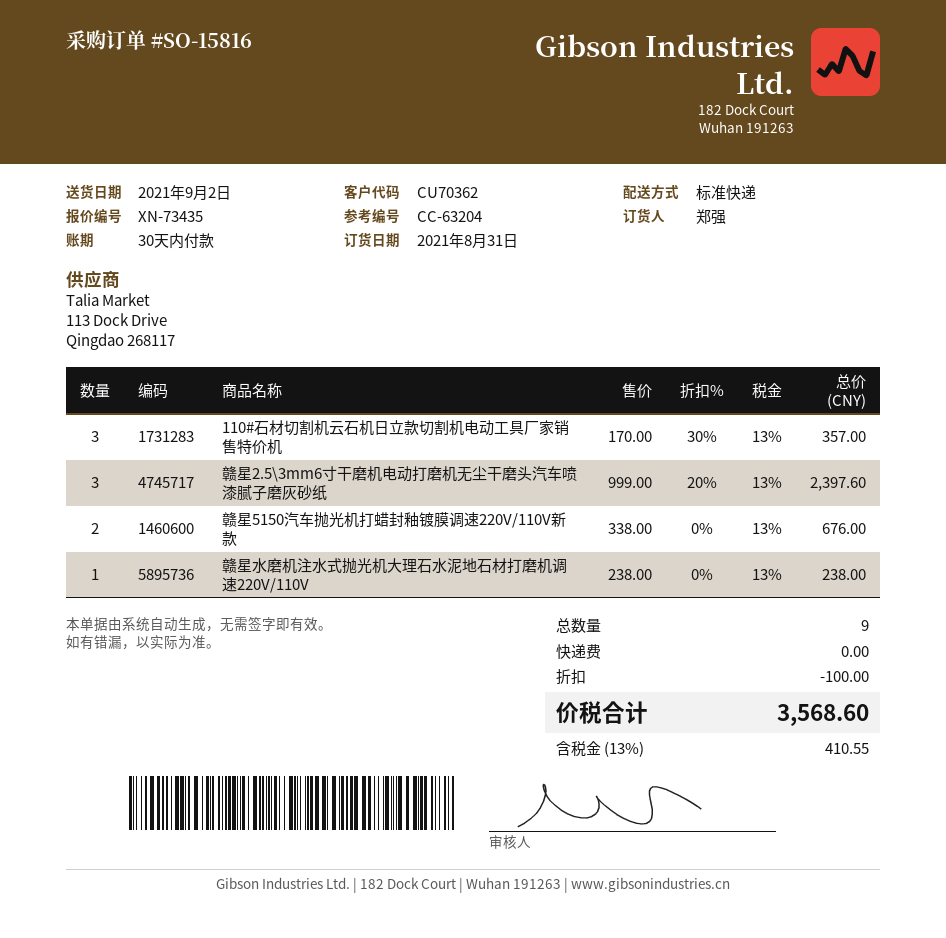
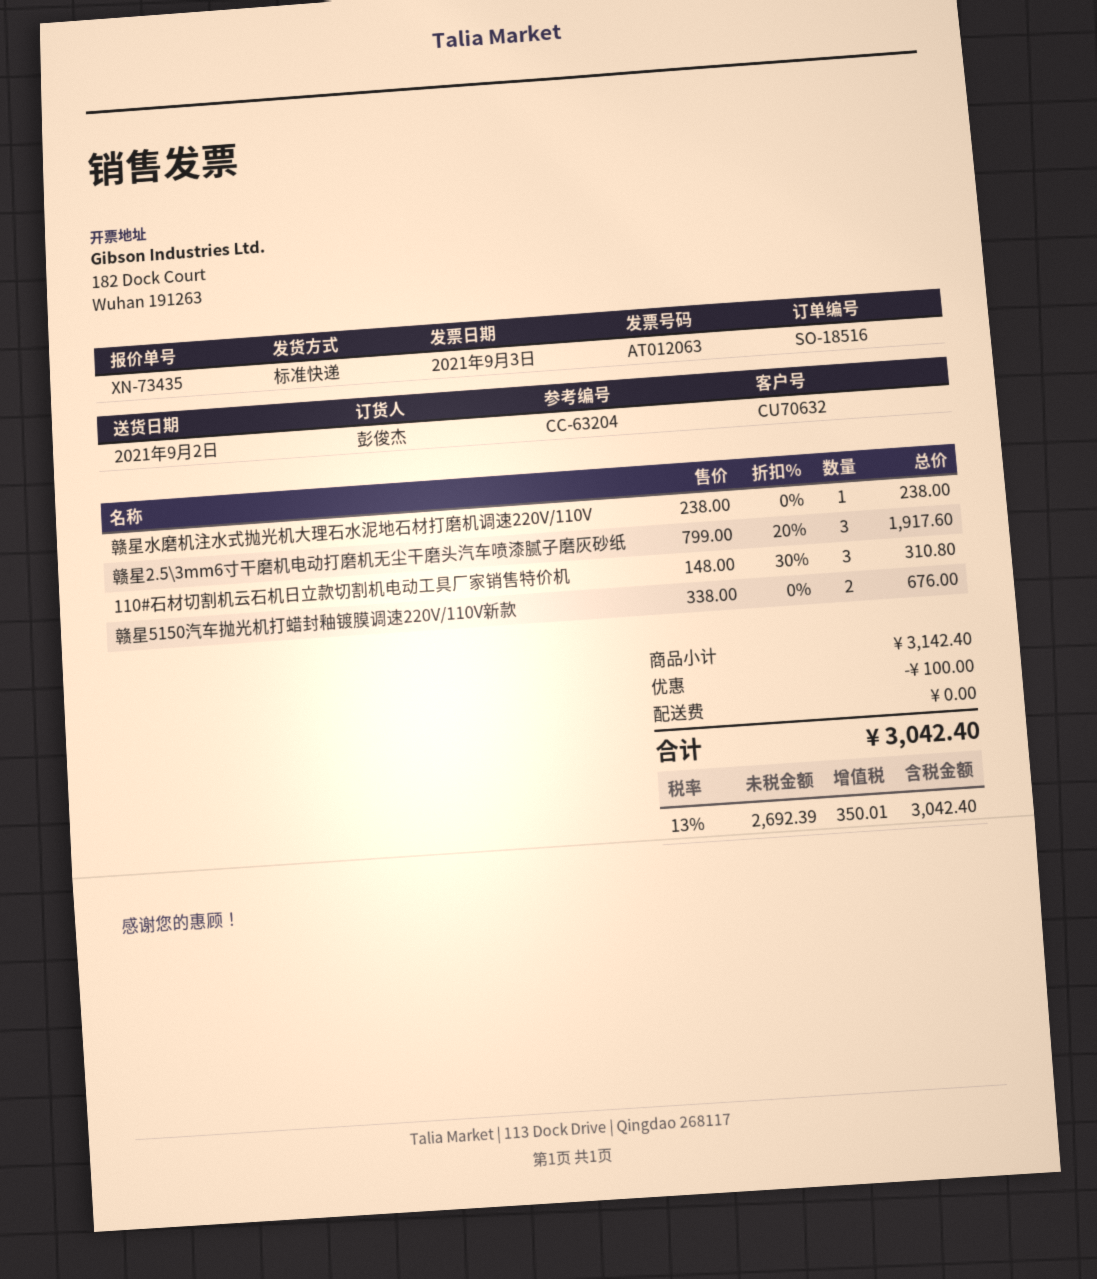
order number: SO-15816 -> SO-18516
customer number: CU70362 -> CU70632
ordered by: 郑强 -> 彭俊杰
110#石材切割机云石机日立款切割机电动工具厂家销售特价机: 3 x 170.00 - 30% = 357.00 -> 3 x 148.00 - 30% = 310.80
赣星2.5\3mm6寸干磨机电动打磨机无尘干磨头汽车喷漆腻子磨灰砂纸: 3 x 999.00 - 20% = 2397.60 -> 3 x 799.00 - 20% = 1917.60
tax: 13% = 410.55 -> 13% = 350.01
total: 3568.60 -> 3042.40

